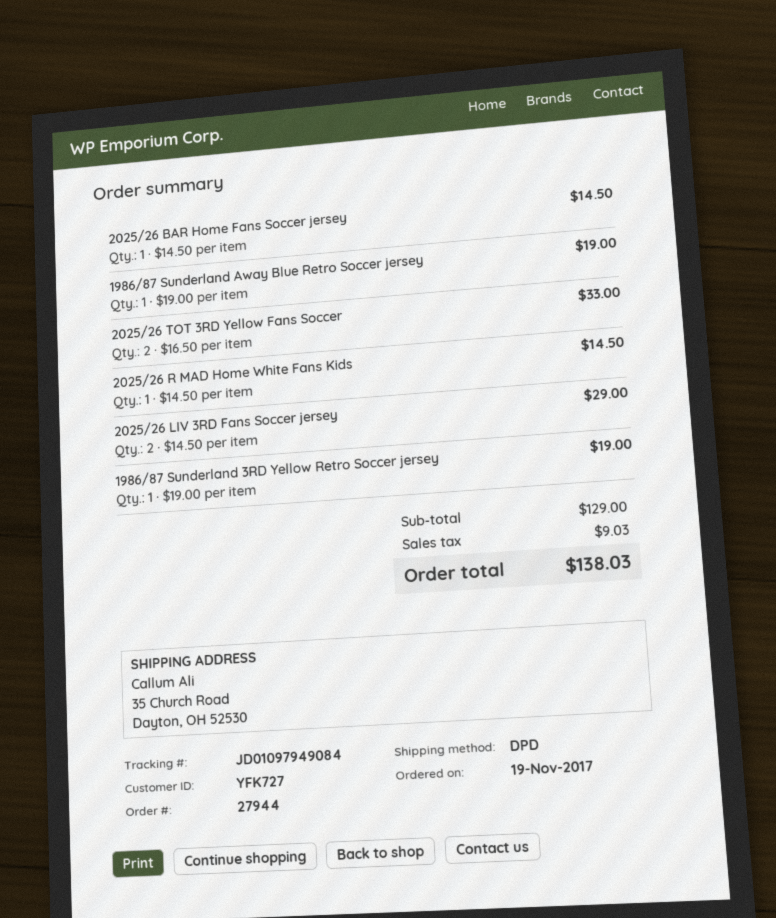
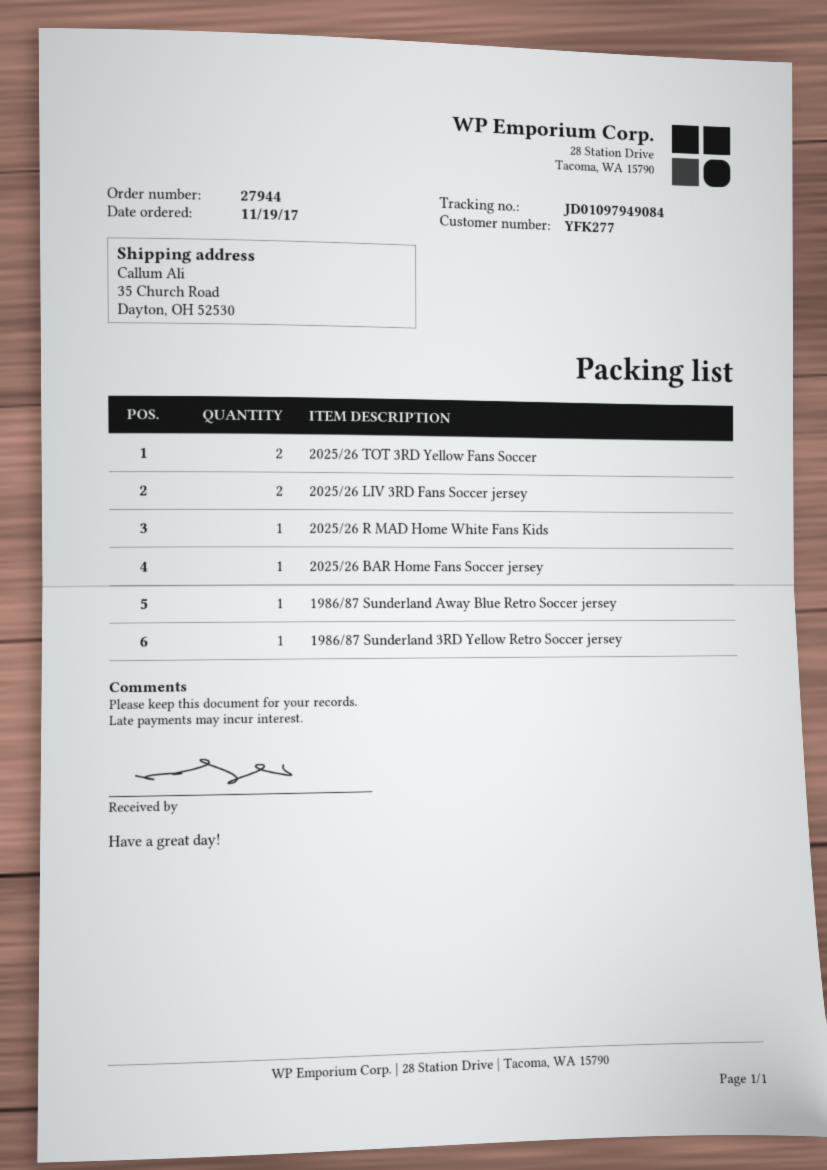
customer number: YFK727 -> YFK277

